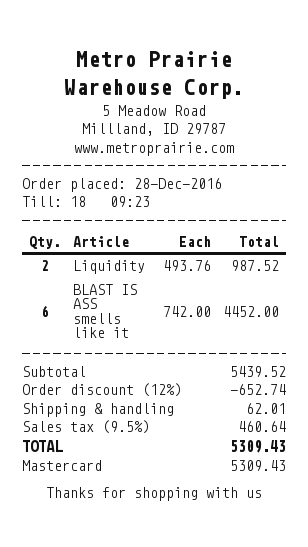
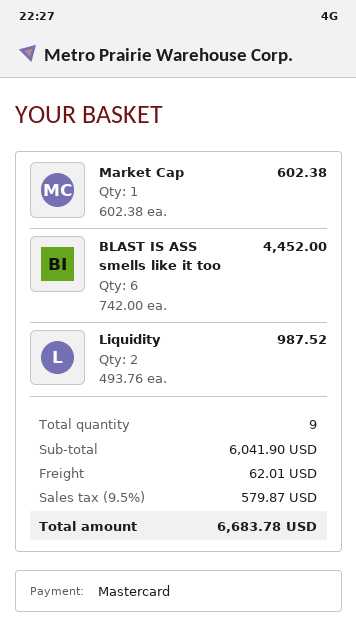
Market Cap: none -> 1 x 602.38 = 602.38
subtotal: 5439.52 -> 6041.90
discount: 12% = 652.74 -> none
tax: 9.5% = 460.64 -> 9.5% = 579.87
total: 5309.43 -> 6683.78

